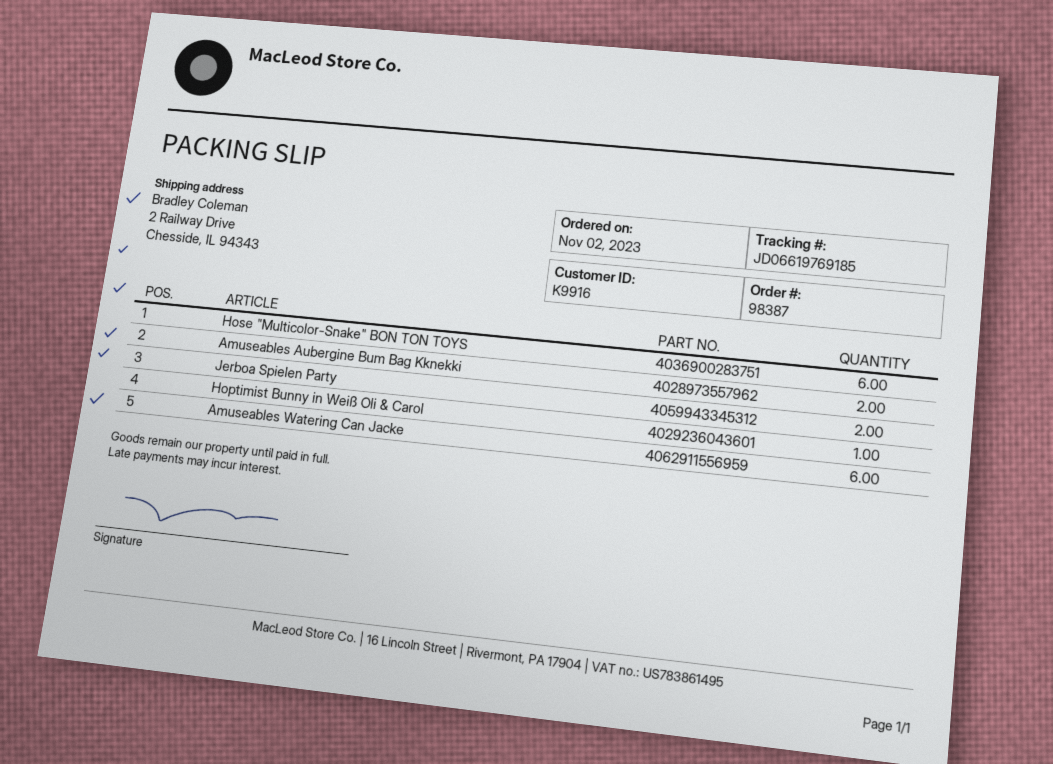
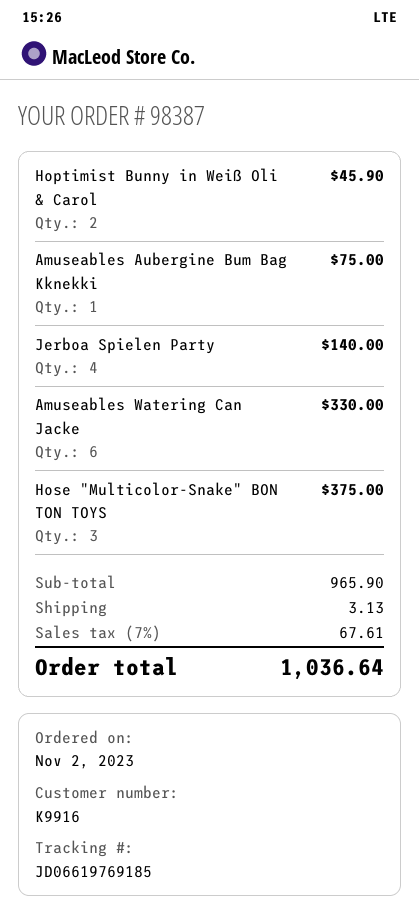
Hose "Multicolor-Snake" BON TON TOYS: 6 -> 3
Amuseables Aubergine Bum Bag Kknekki: 2 -> 1
Jerboa Spielen Party: 2 -> 4
Hoptimist Bunny in Weiß Oli & Carol: 1 -> 2

